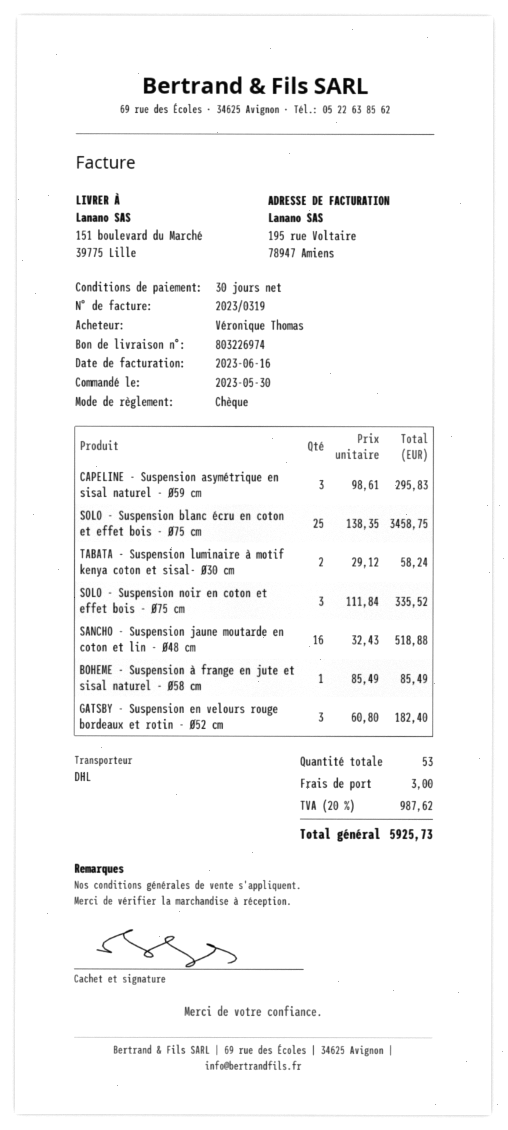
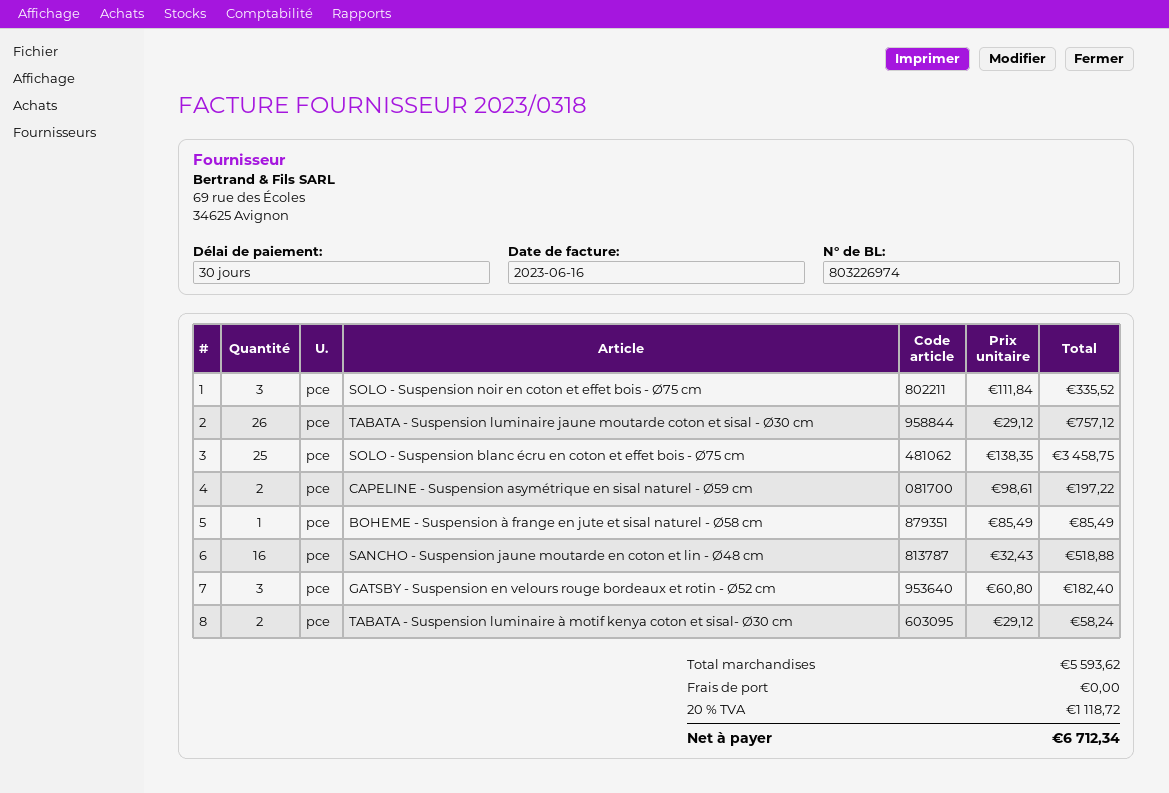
invoice number: 2023/0319 -> 2023/0318
CAPELINE - Suspension asymétrique en sisal naturel - Ø59 cm: 3 x 98.61 = 295.83 -> 2 x 98.61 = 197.22
TABATA - Suspension luminaire jaune moutarde coton et sisal - Ø30 cm: none -> 26 x 29.12 = 757.12
shipping: 3.00 -> 0.00
tax: 20% = 987.62 -> 20% = 1118.72
total: 5925.73 -> 6712.34

